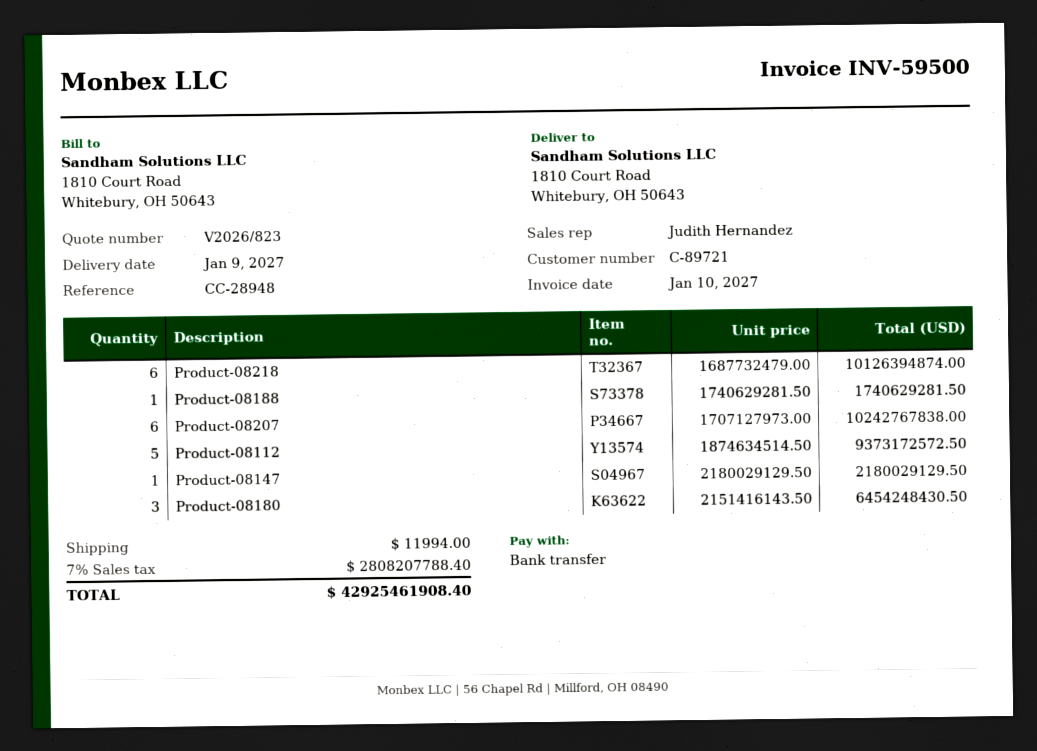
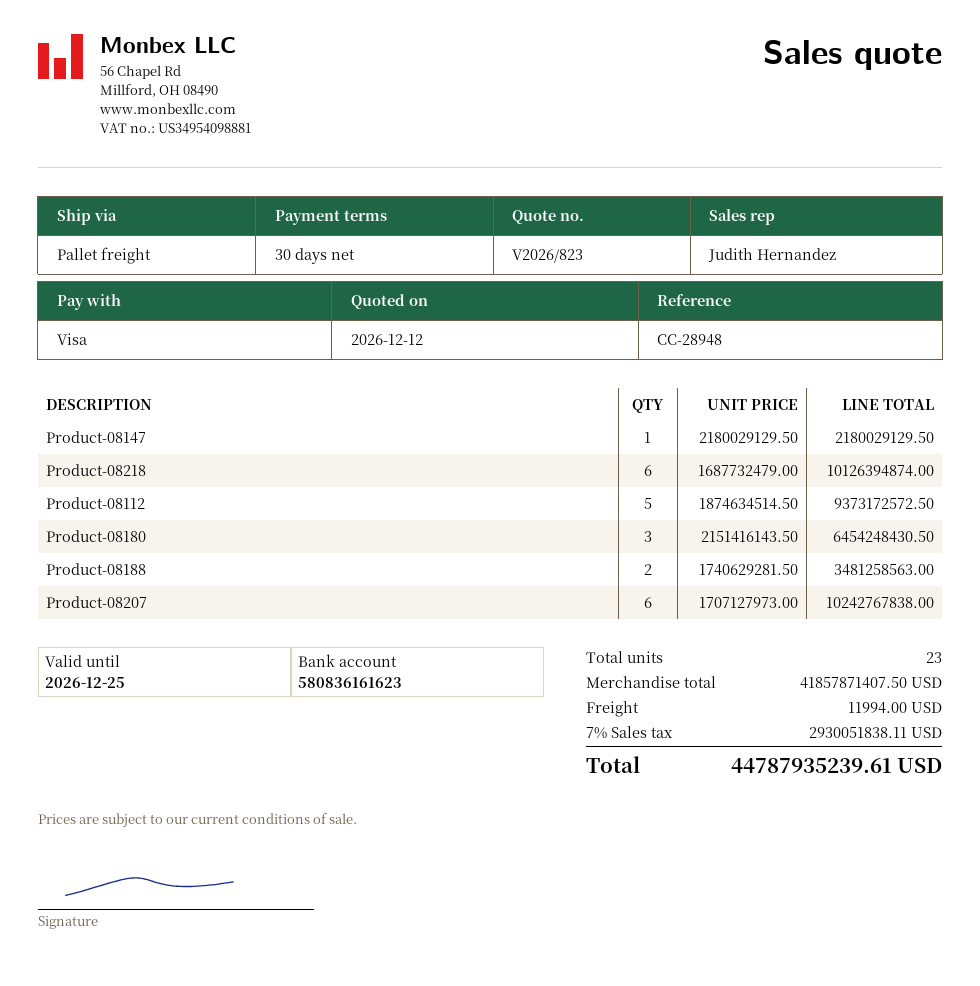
payment method: bank transfer -> Visa
Product-08188: 1 x 1740629281.50 = 1740629281.50 -> 2 x 1740629281.50 = 3481258563.00
tax: 7% = 2808207788.40 -> 7% = 2930051838.11
total: 42925461908.40 -> 44787935239.61

